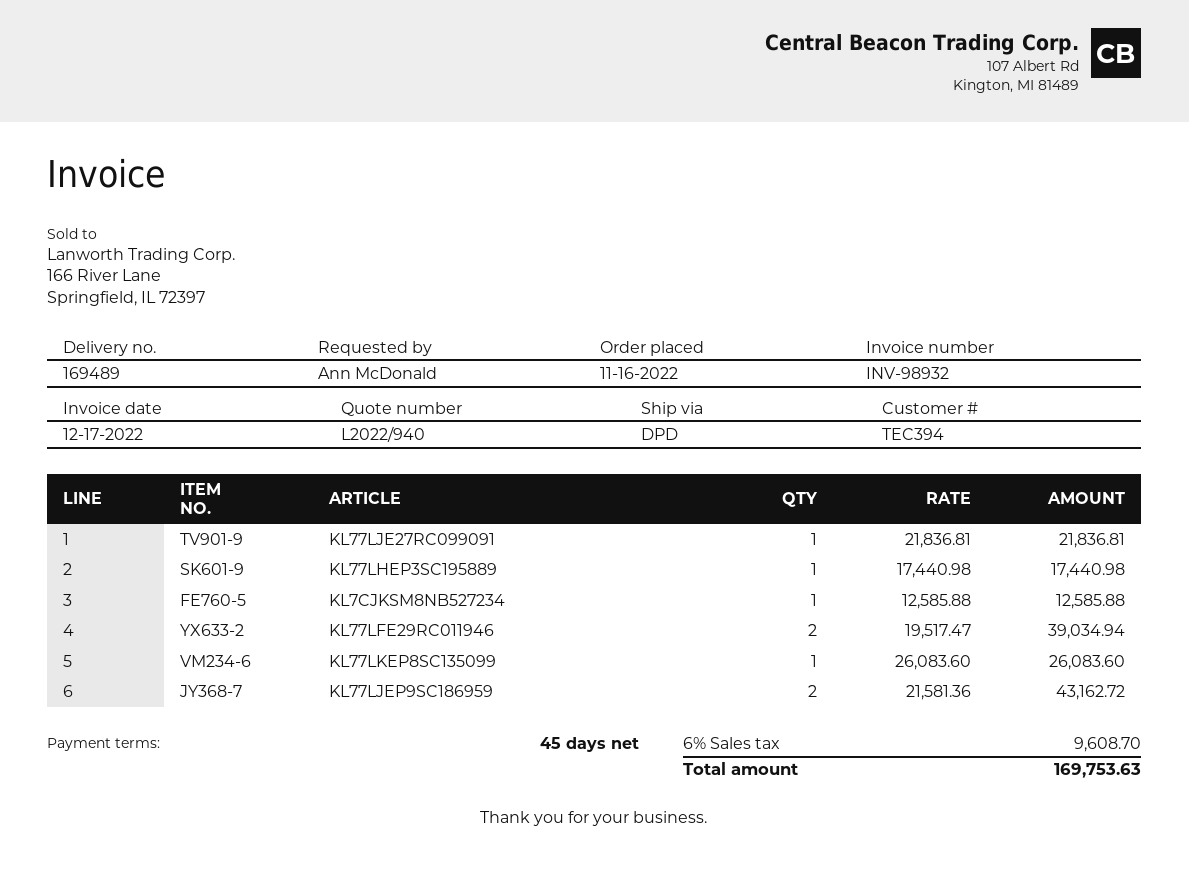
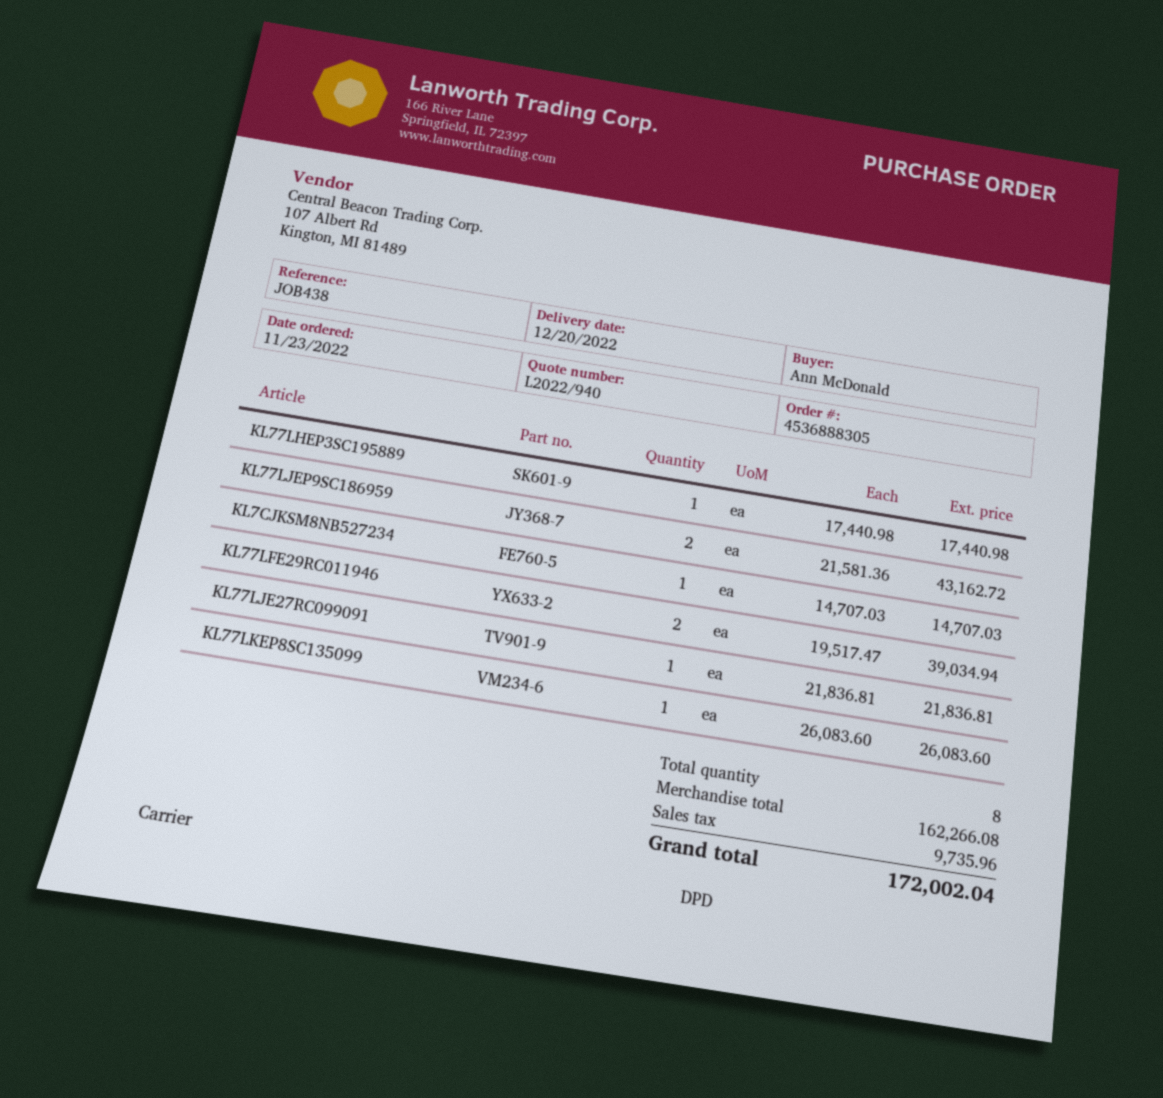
order date: 2022-11-16 -> 2022-11-23
KL7CJKSM8NB527234: 1 x 12585.88 = 12585.88 -> 1 x 14707.03 = 14707.03
tax: 9608.70 -> 9735.96
total: 169753.63 -> 172002.04

